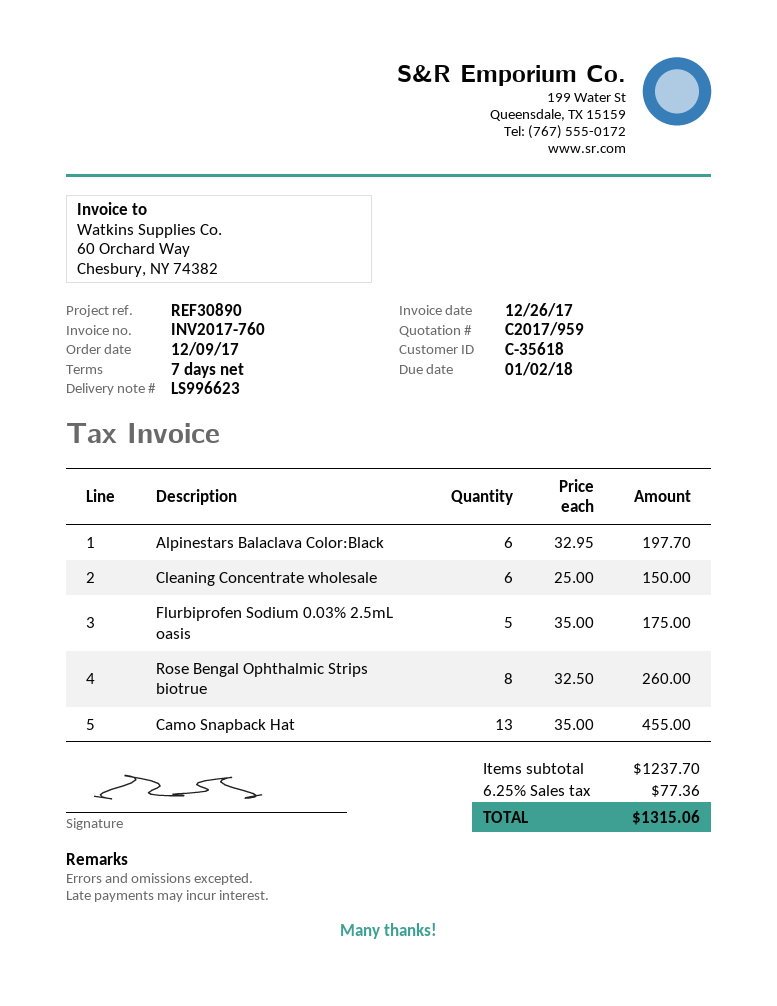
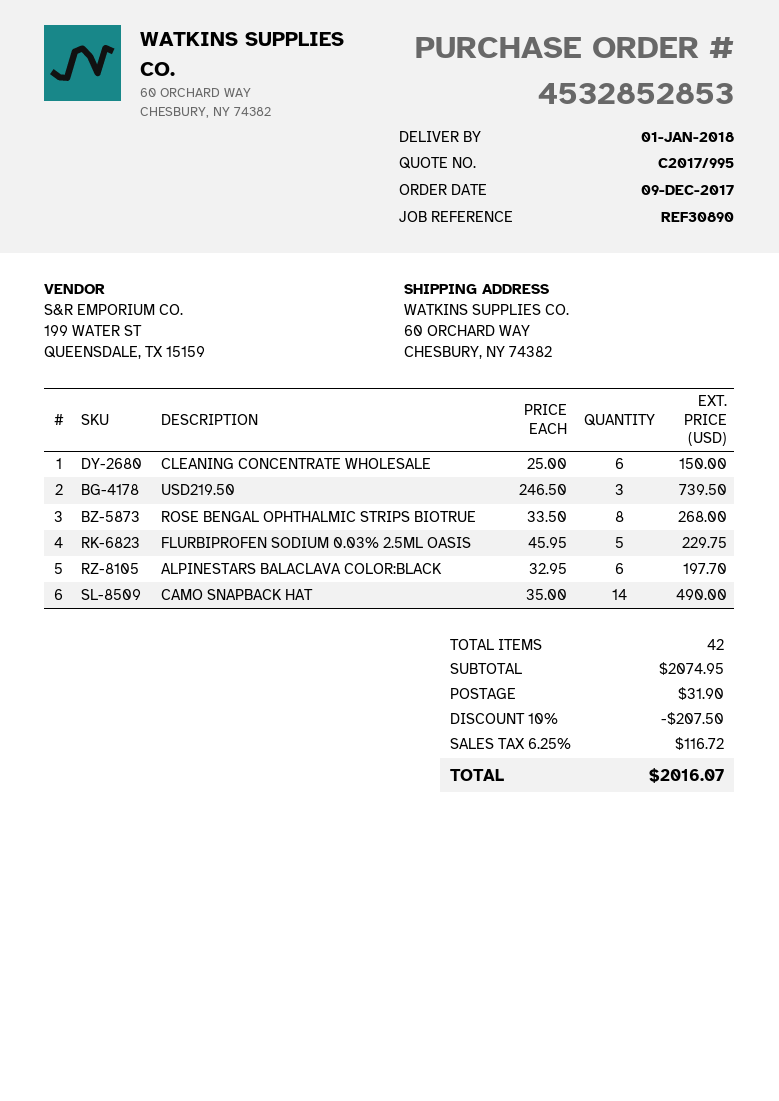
quote number: C2017/959 -> C2017/995
Flurbiprofen Sodium 0.03% 2.5mL oasis: 5 x 35.00 = 175.00 -> 5 x 45.95 = 229.75
Rose Bengal Ophthalmic Strips biotrue: 8 x 32.50 = 260.00 -> 8 x 33.50 = 268.00
Camo Snapback Hat: 13 x 35.00 = 455.00 -> 14 x 35.00 = 490.00
USD219.50: none -> 3 x 246.50 = 739.50
subtotal: 1237.70 -> 2074.95
discount: none -> 10% = 207.50
shipping: none -> 31.90
tax: 6.25% = 77.36 -> 6.25% = 116.72
total: 1315.06 -> 2016.07

